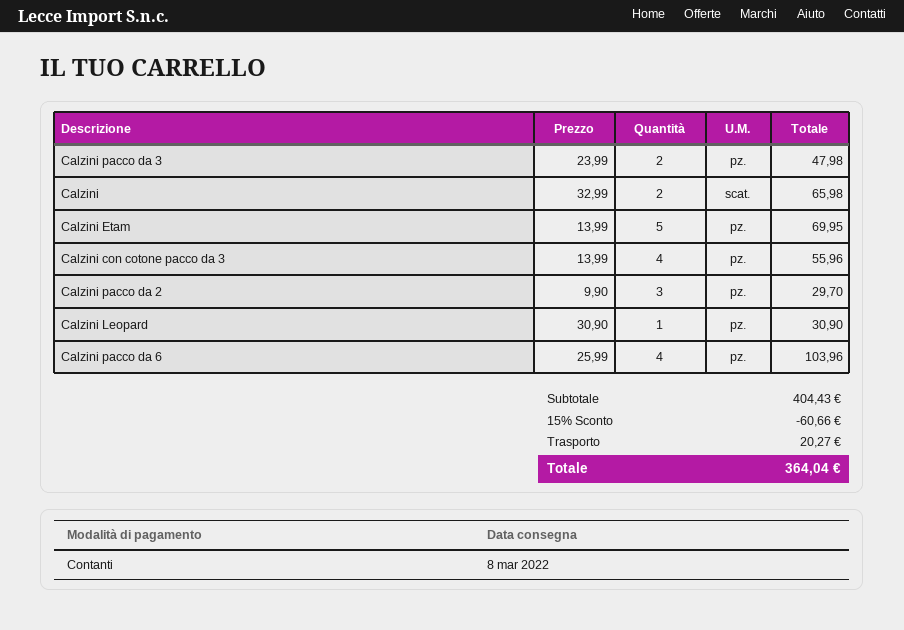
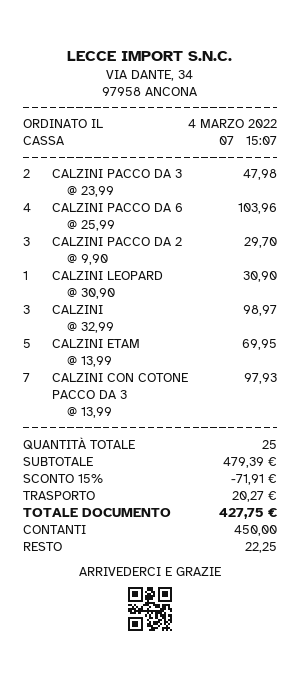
Calzini: 2 x 32.99 = 65.98 -> 3 x 32.99 = 98.97
Calzini con cotone pacco da 3: 4 x 13.99 = 55.96 -> 7 x 13.99 = 97.93
subtotal: 404.43 -> 479.39
discount: 15% = 60.66 -> 15% = 71.91
total: 364.04 -> 427.75

